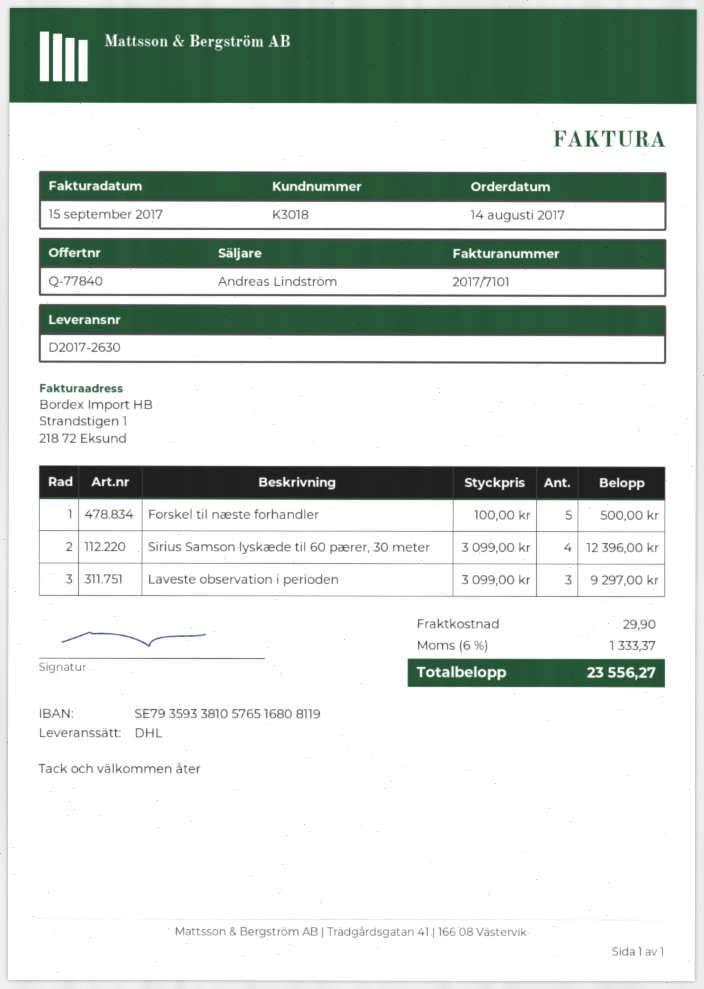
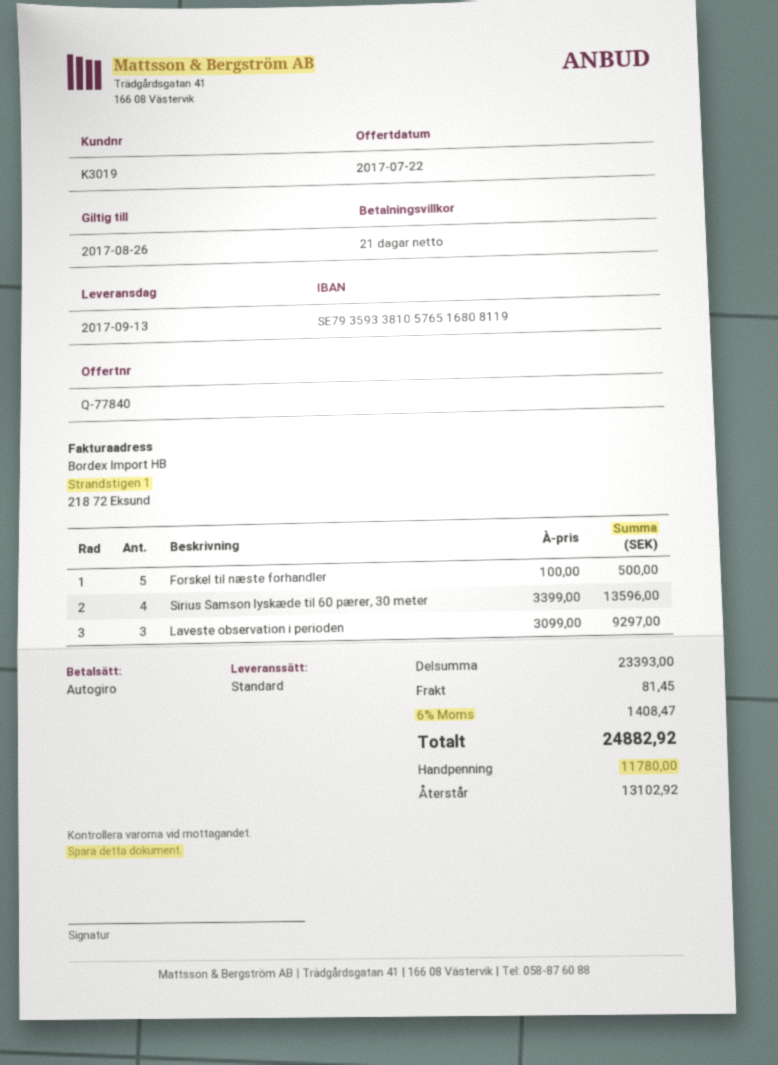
customer number: K3018 -> K3019
shipping method: DHL -> standard
Sirius Samson lyskæde til 60 pærer, 30 meter: 4 x 3099.00 = 12396.00 -> 4 x 3399.00 = 13596.00
shipping: 29.90 -> 81.45
tax: 6% = 1333.37 -> 6% = 1408.47
total: 23556.27 -> 24882.92

